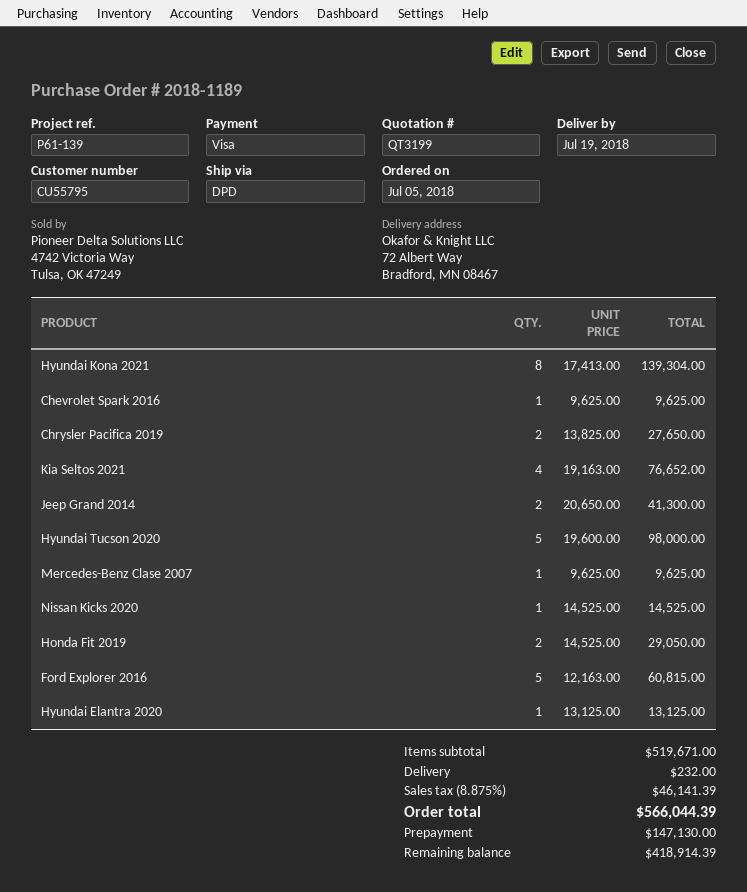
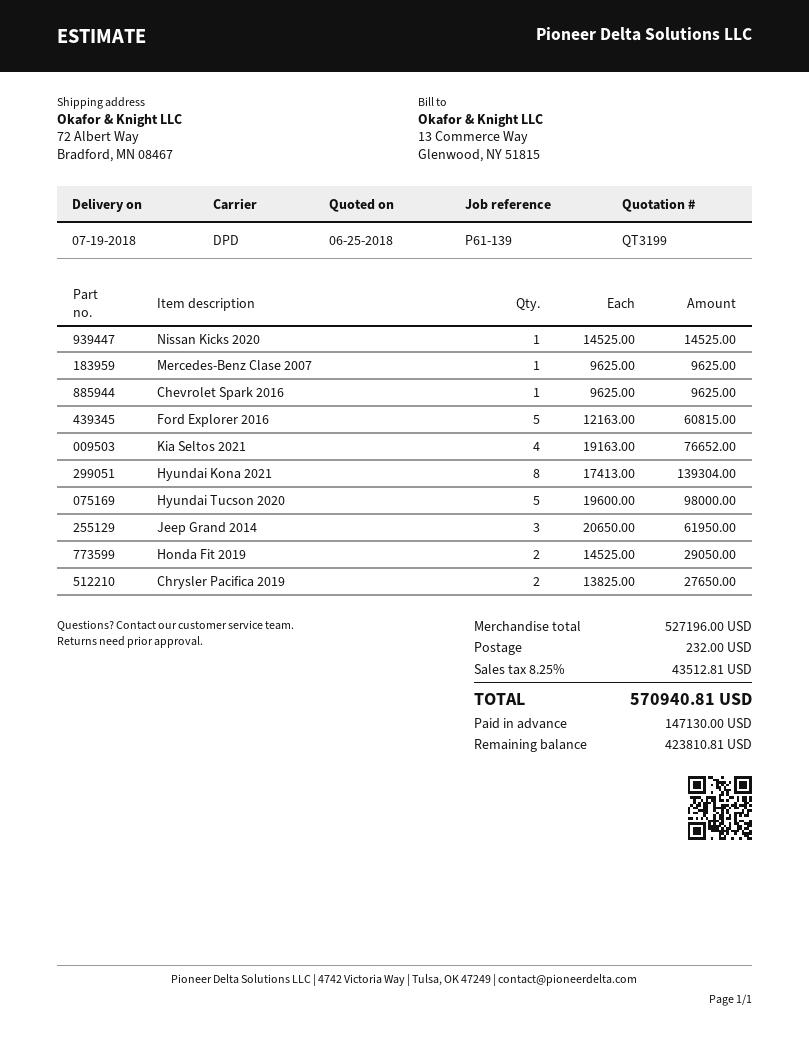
Jeep Grand 2014: 2 x 20650.00 = 41300.00 -> 3 x 20650.00 = 61950.00
Hyundai Elantra 2020: 1 x 13125.00 = 13125.00 -> none
subtotal: 519671.00 -> 527196.00
tax: 8.875% = 46141.39 -> 8.25% = 43512.81
total: 566044.39 -> 570940.81
balance: 418914.39 -> 423810.81

